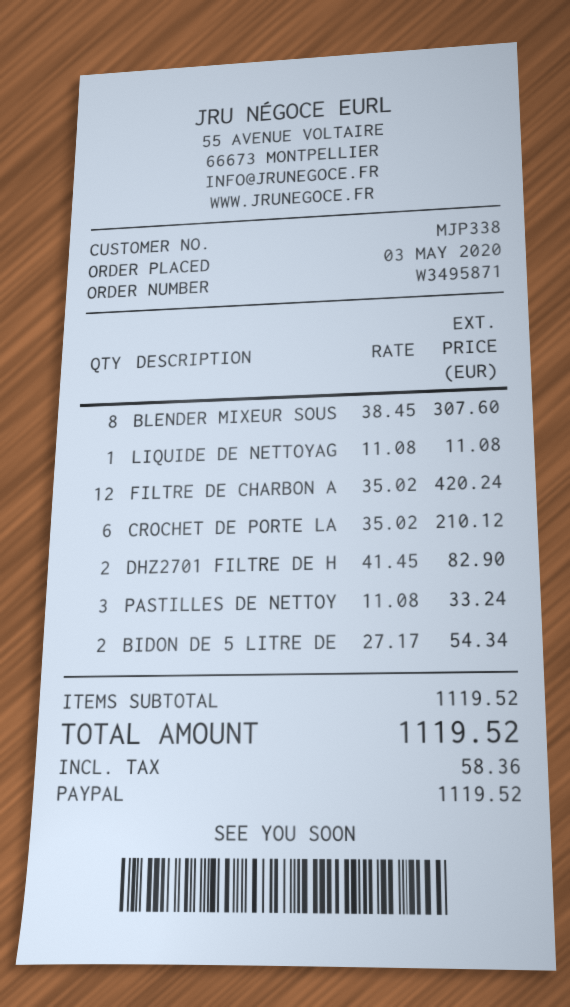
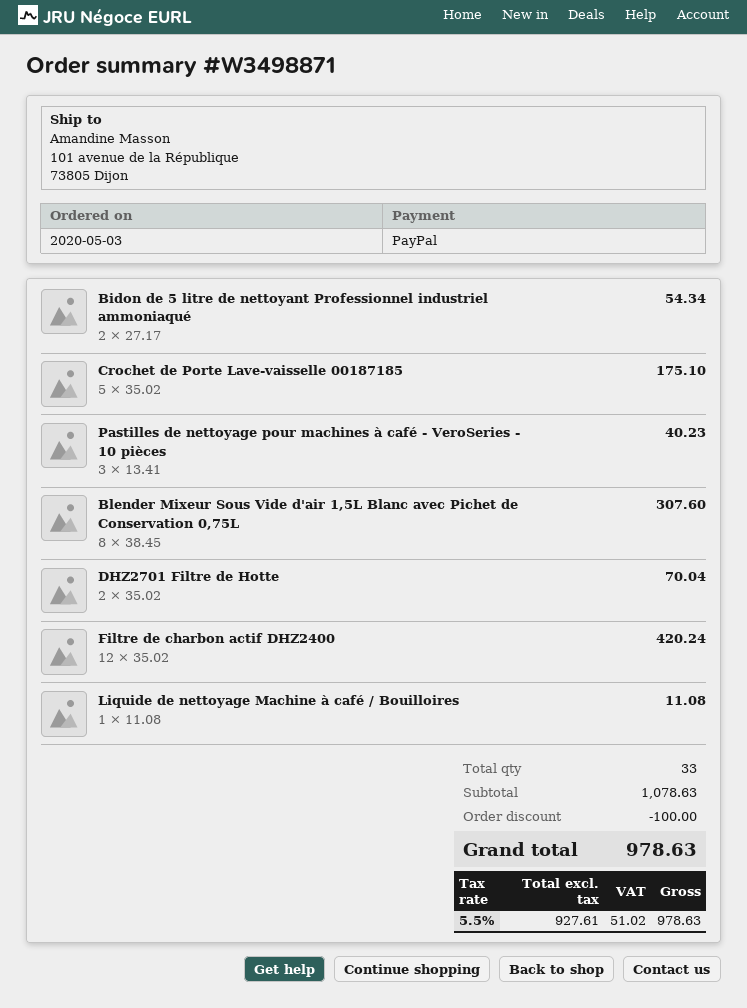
order number: W3495871 -> W3498871
CROCHET DE PORTE LA: 6 x 35.02 = 210.12 -> 5 x 35.02 = 175.10
DHZ2701 FILTRE DE H: 2 x 41.45 = 82.90 -> 2 x 35.02 = 70.04
PASTILLES DE NETTOY: 3 x 11.08 = 33.24 -> 3 x 13.41 = 40.23
subtotal: 1119.52 -> 1078.63
discount: none -> 100.00
tax: 58.36 -> 51.02
total: 1119.52 -> 978.63

